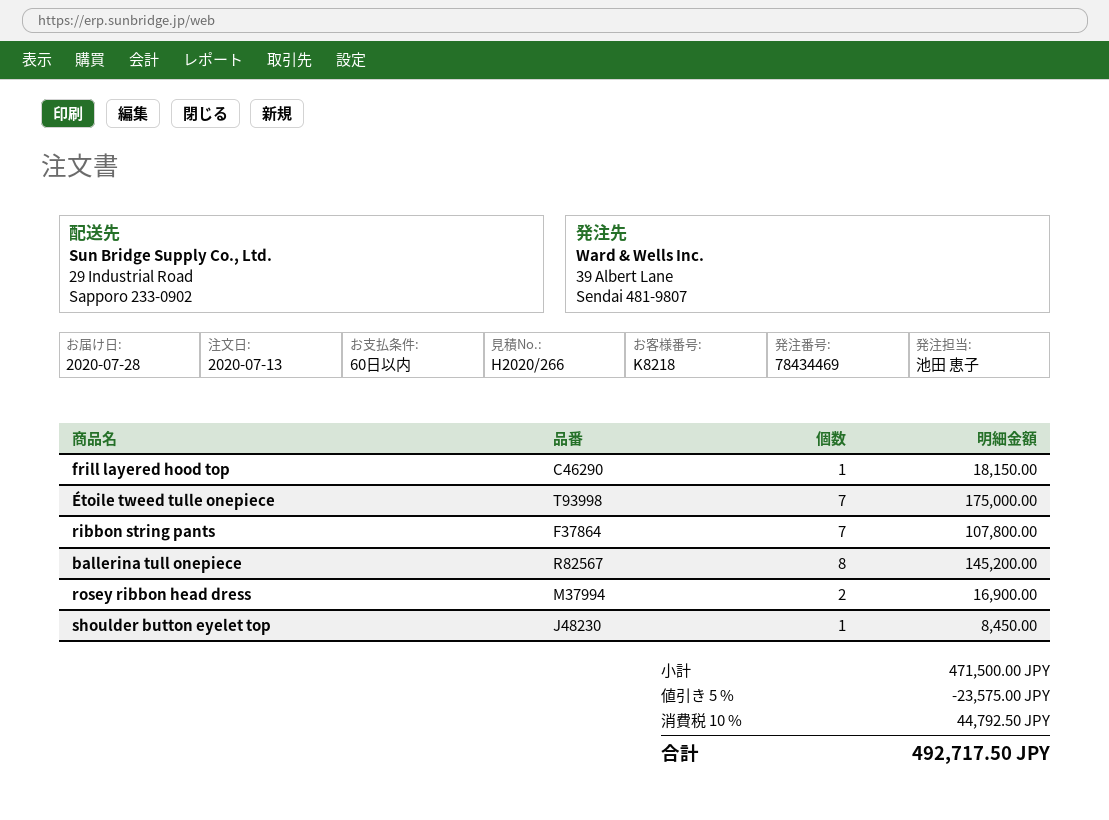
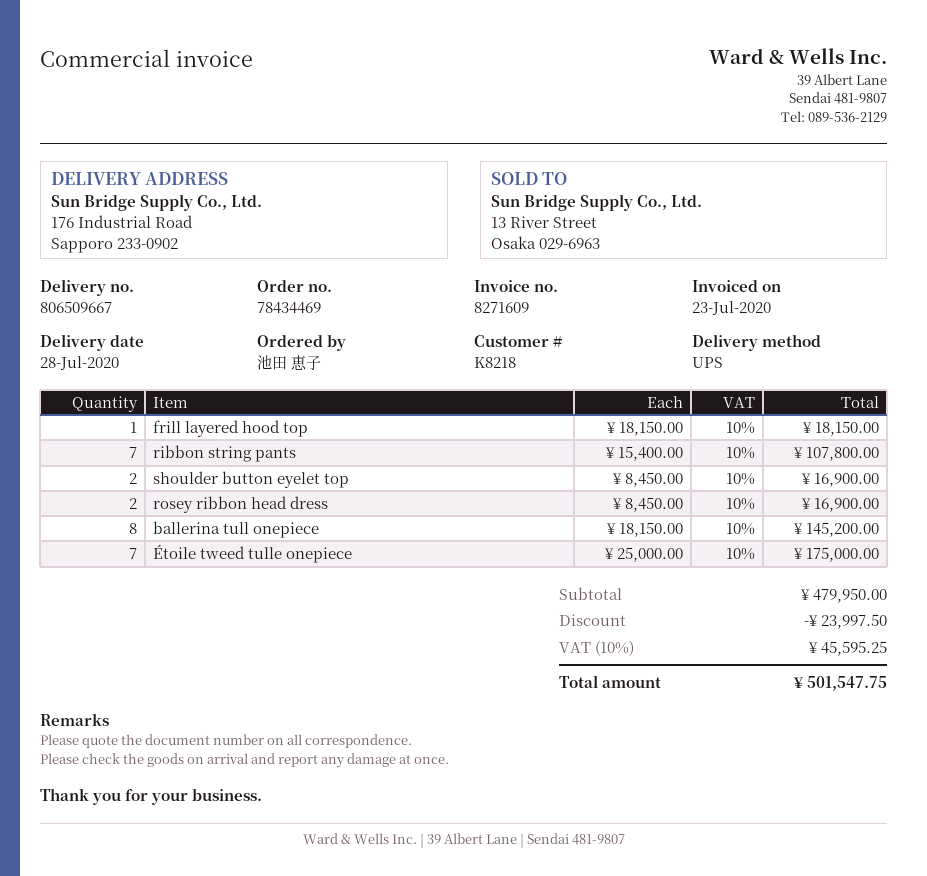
ship to: 29 Industrial Road, Sapporo 233-0902 -> 176 Industrial Road, Sapporo 233-0902
shoulder button eyelet top: 1 for 8450.00 -> 2 for 16900.00
subtotal: 471500.00 -> 479950.00
discount: 23575.00 -> 23997.50
tax: 10% = 44792.50 -> 10% = 45595.25
total: 492717.50 -> 501547.75

